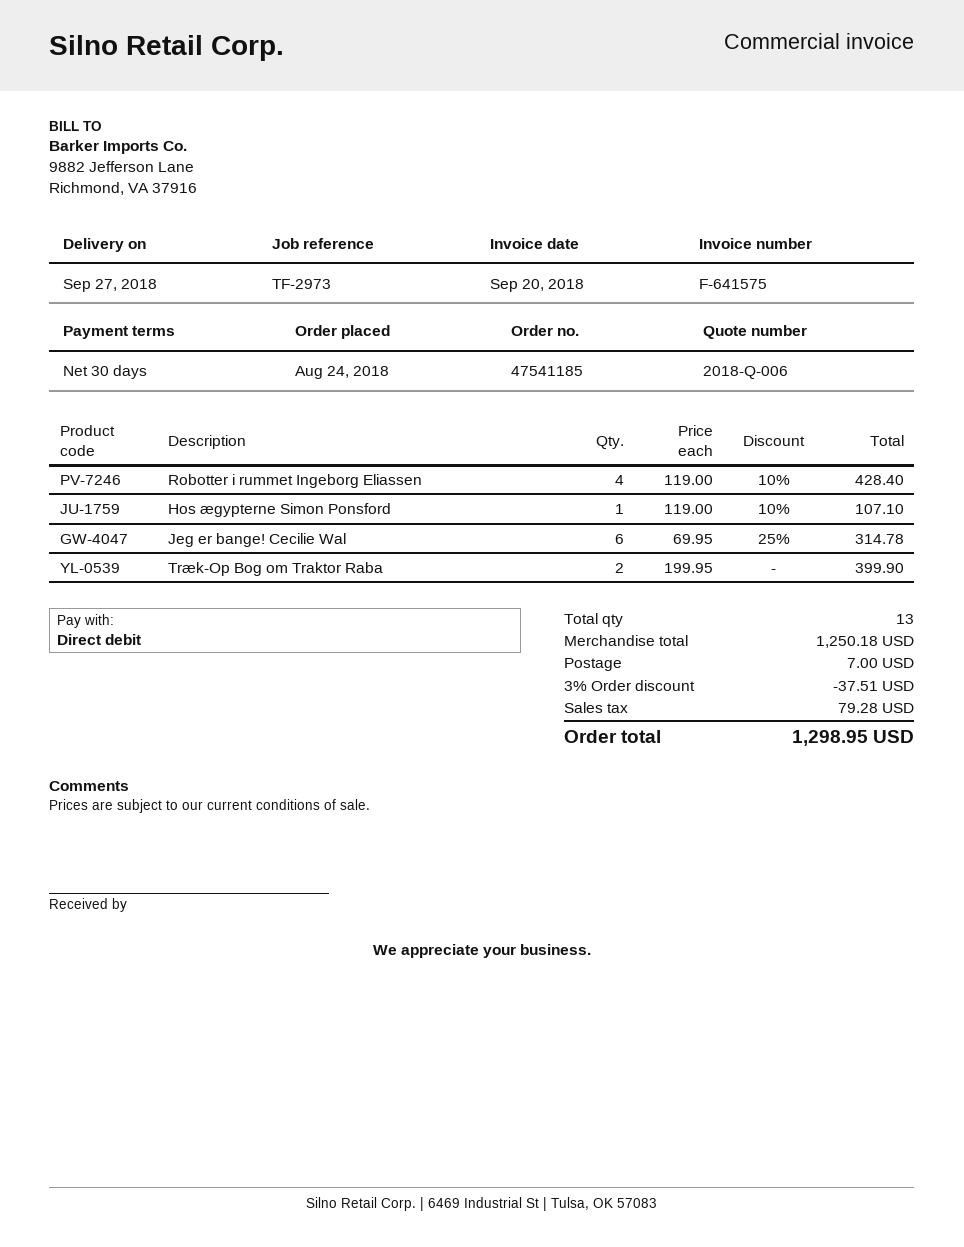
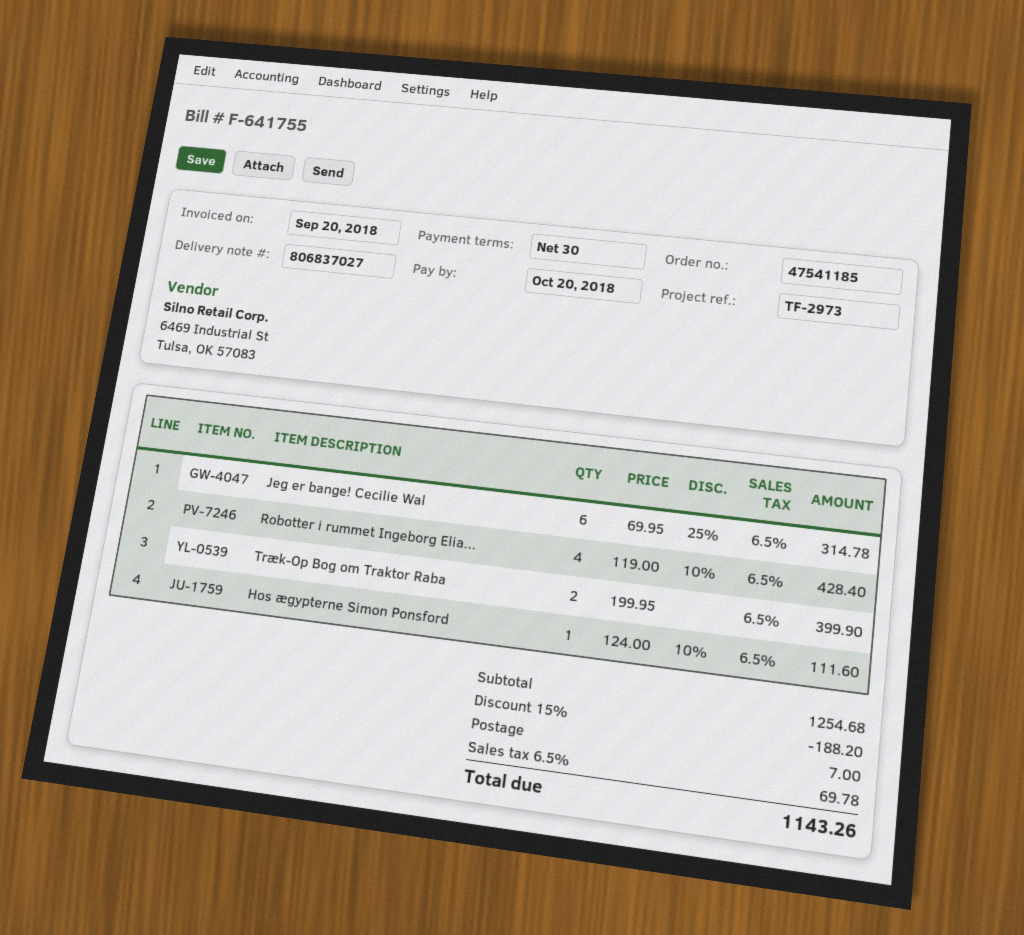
invoice number: F-641575 -> F-641755
Hos ægypterne Simon Ponsford: 1 x 119.00 - 10% = 107.10 -> 1 x 124.00 - 10% = 111.60
subtotal: 1250.18 -> 1254.68
discount: 3% = 37.51 -> 15% = 188.20
tax: 79.28 -> 69.78
total: 1298.95 -> 1143.26

